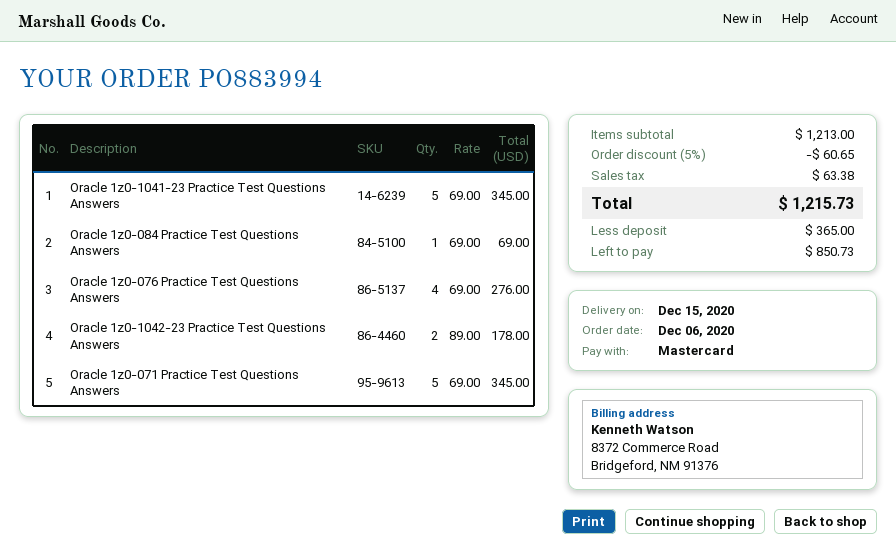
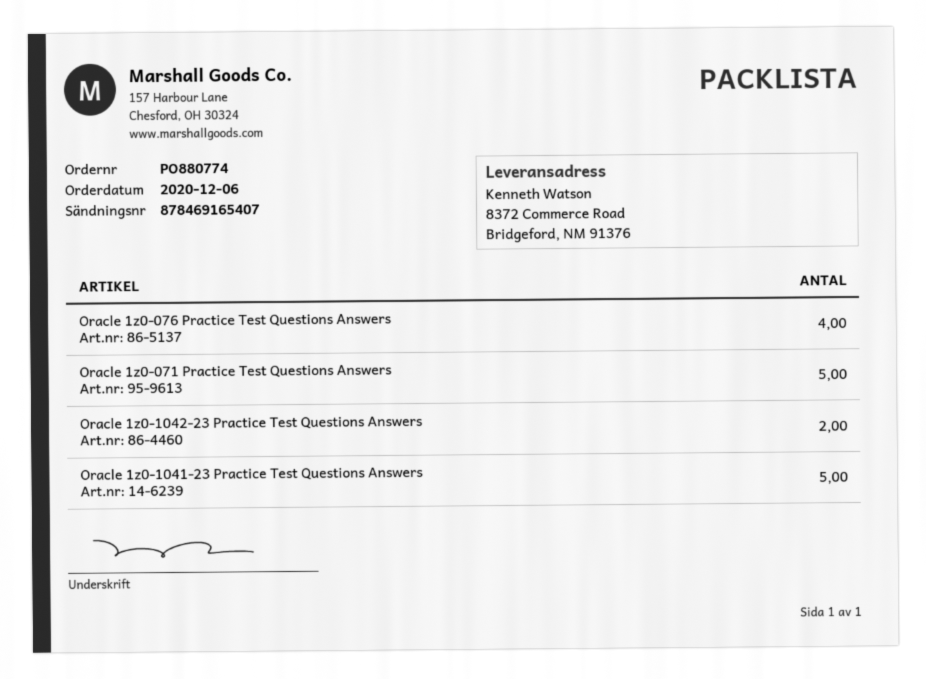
order number: PO883994 -> PO880774
Oracle 1z0-084 Practice Test Questions Answers: 1 -> none

